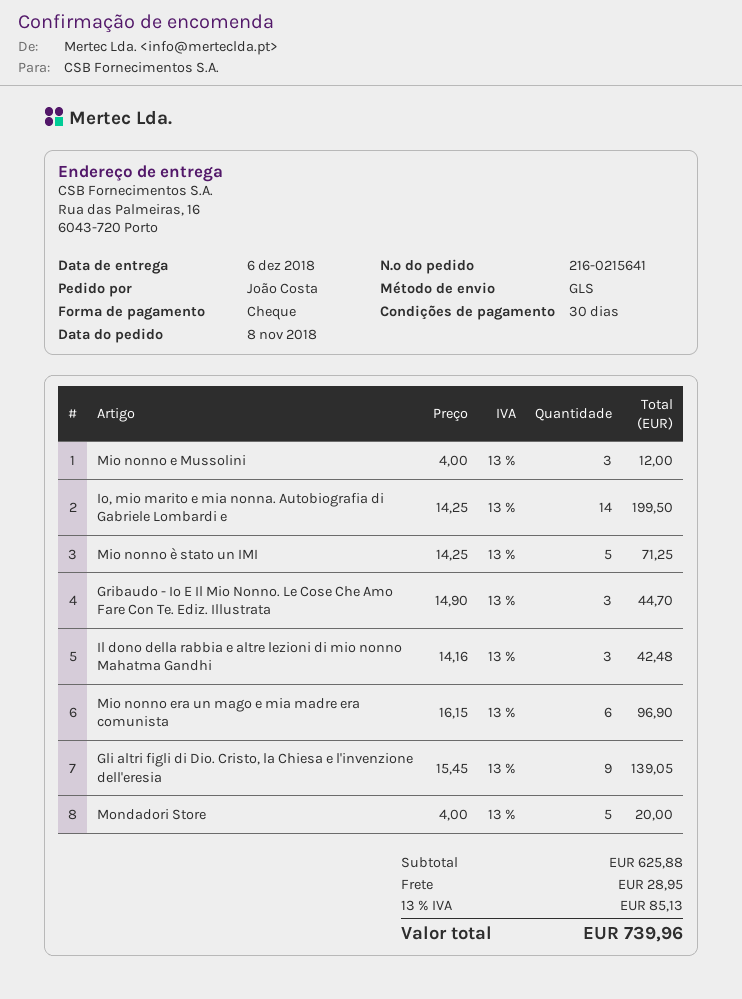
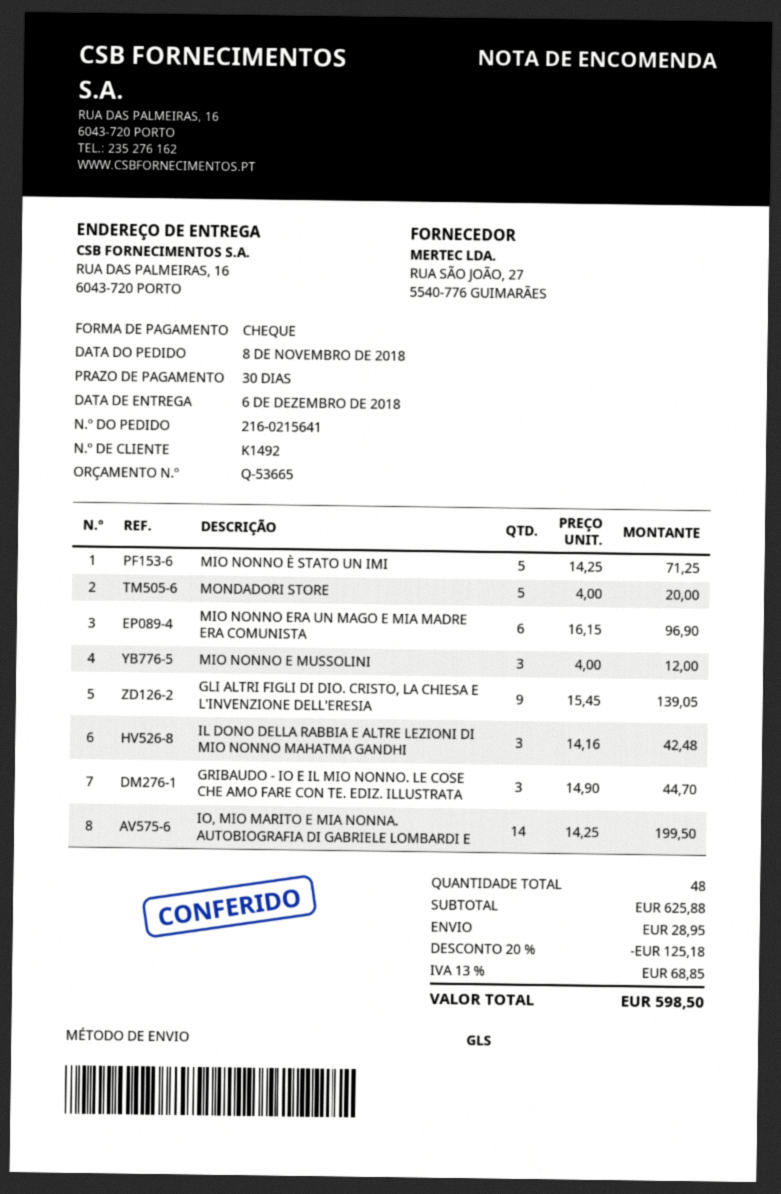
discount: none -> 20% = 125.18
tax: 13% = 85.13 -> 13% = 68.85
total: 739.96 -> 598.50

